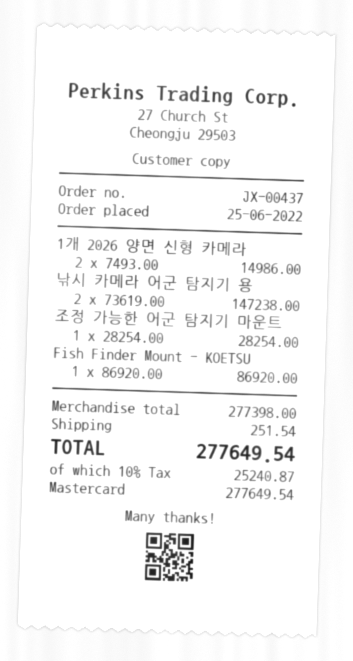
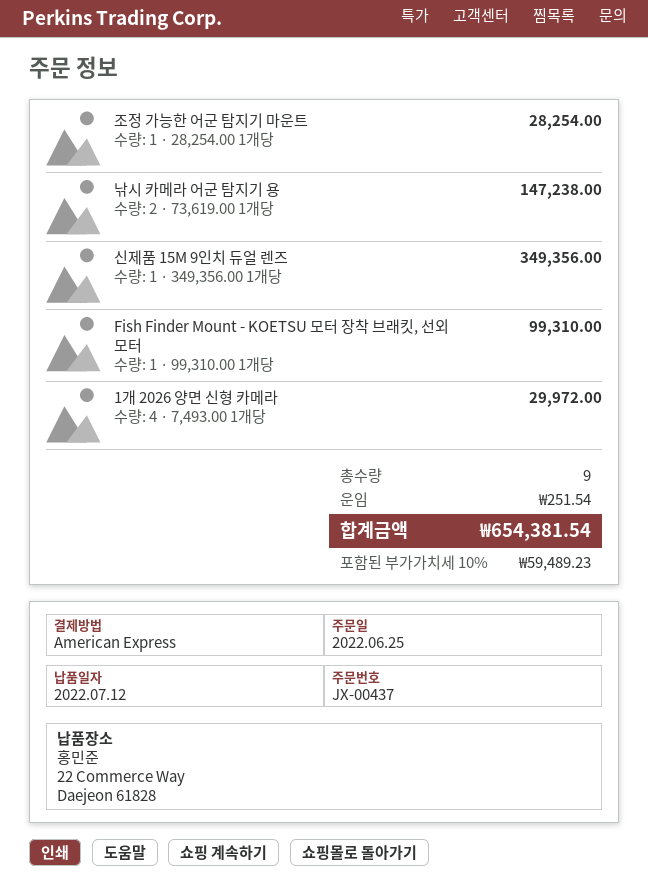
payment method: Mastercard -> American Express
1개 2026 양면 신형 카메라: 2 x 7493.00 = 14986.00 -> 4 x 7493.00 = 29972.00
Fish Finder Mount - KOETSU: 1 x 86920.00 = 86920.00 -> 1 x 99310.00 = 99310.00
신제품 15M 9인치 듀얼 렌즈: none -> 1 x 349356.00 = 349356.00
tax: 10% = 25240.87 -> 10% = 59489.23
total: 277649.54 -> 654381.54

